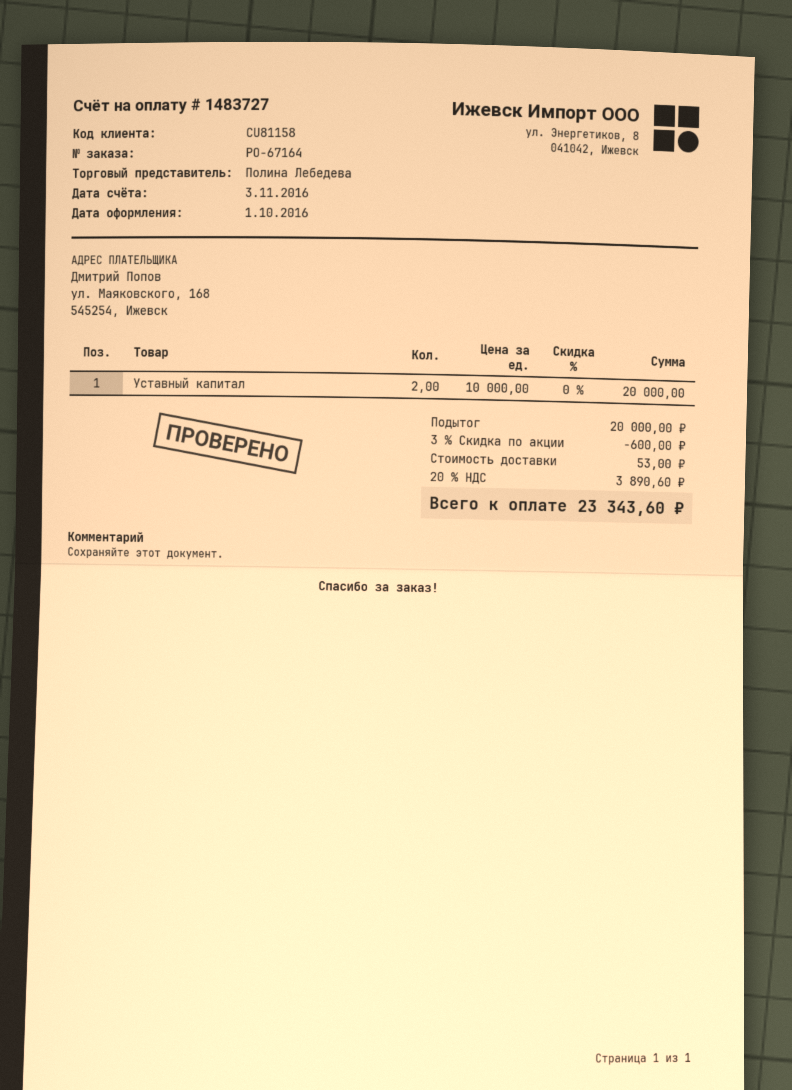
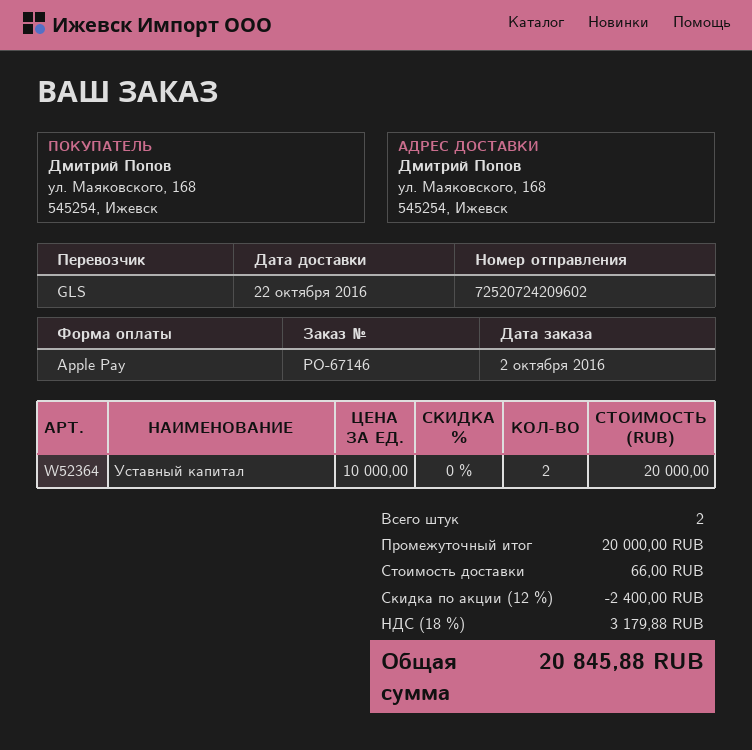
order number: PO-67164 -> PO-67146
order date: 2016-10-01 -> 2016-10-02
discount: 3% = 600.00 -> 12% = 2400.00
shipping: 53.00 -> 66.00
tax: 20% = 3890.60 -> 18% = 3179.88
total: 23343.60 -> 20845.88

